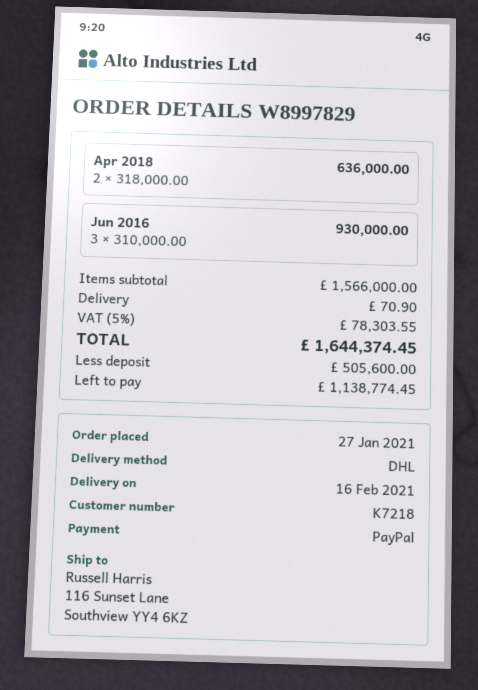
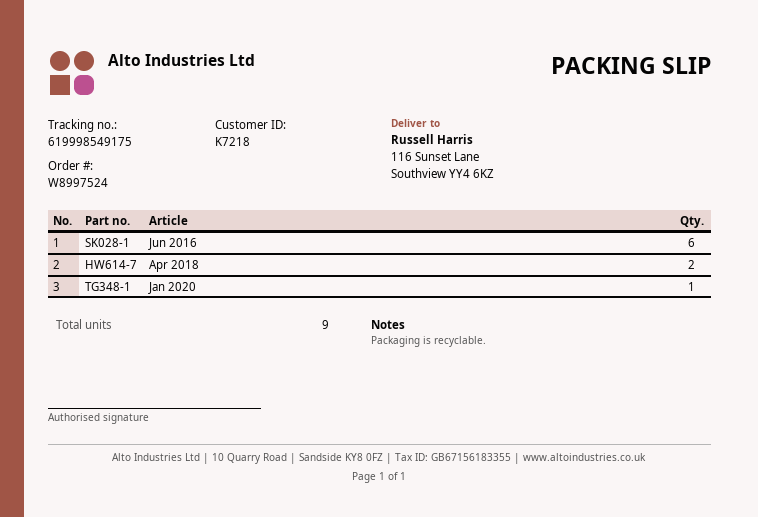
order number: W8997829 -> W8997524
Jun 2016: 3 -> 6
Jan 2020: none -> 1

